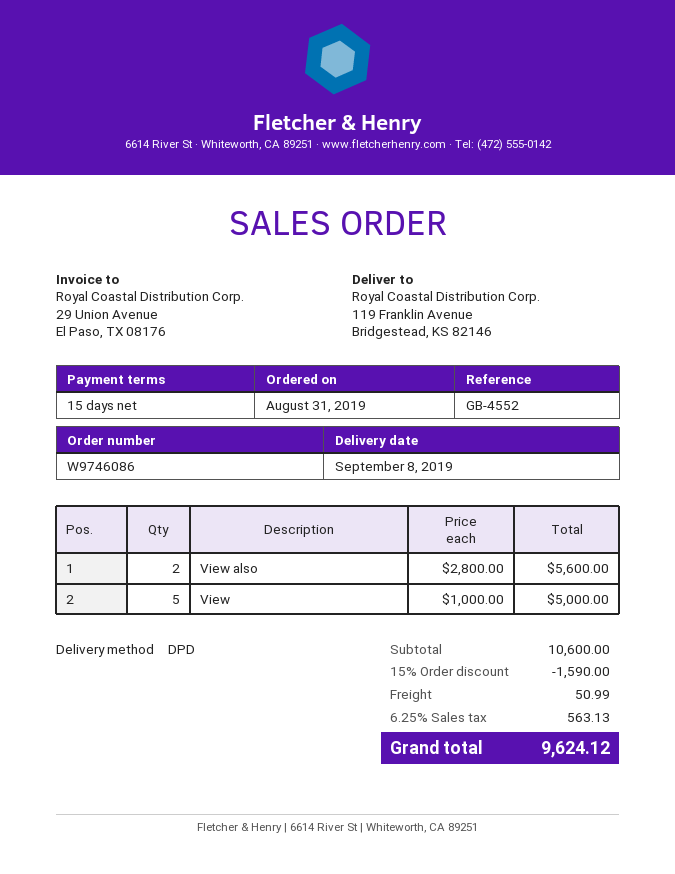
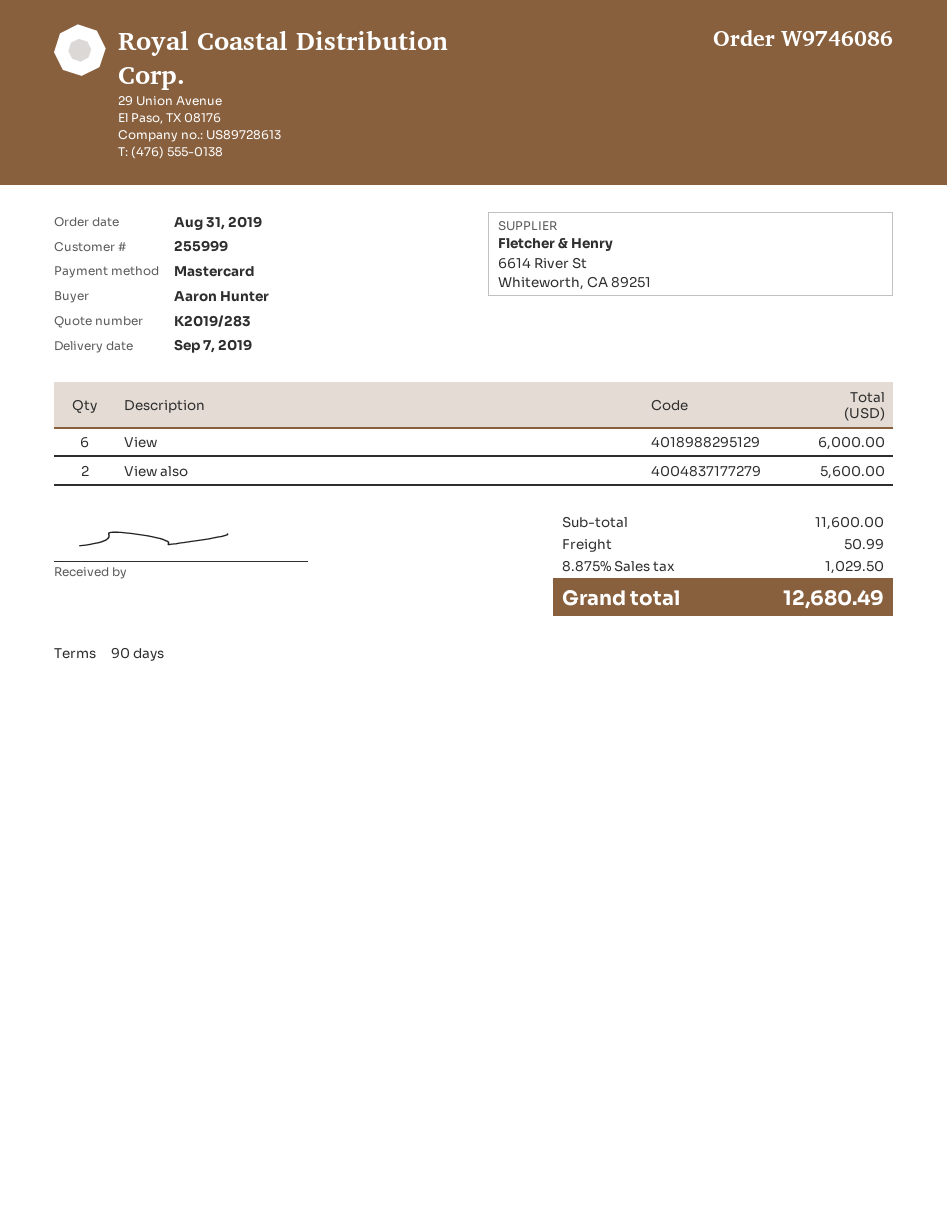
delivery date: 2019-09-08 -> 2019-09-07
payment terms: 15 days -> 90 days
View: 5 for 5000.00 -> 6 for 6000.00
subtotal: 10600.00 -> 11600.00
discount: 15% = 1590.00 -> none
tax: 6.25% = 563.13 -> 8.875% = 1029.50
total: 9624.12 -> 12680.49

